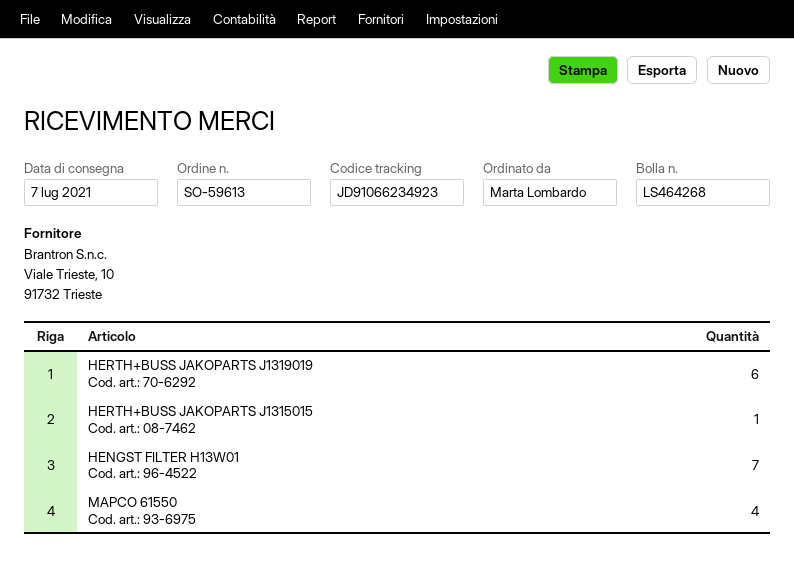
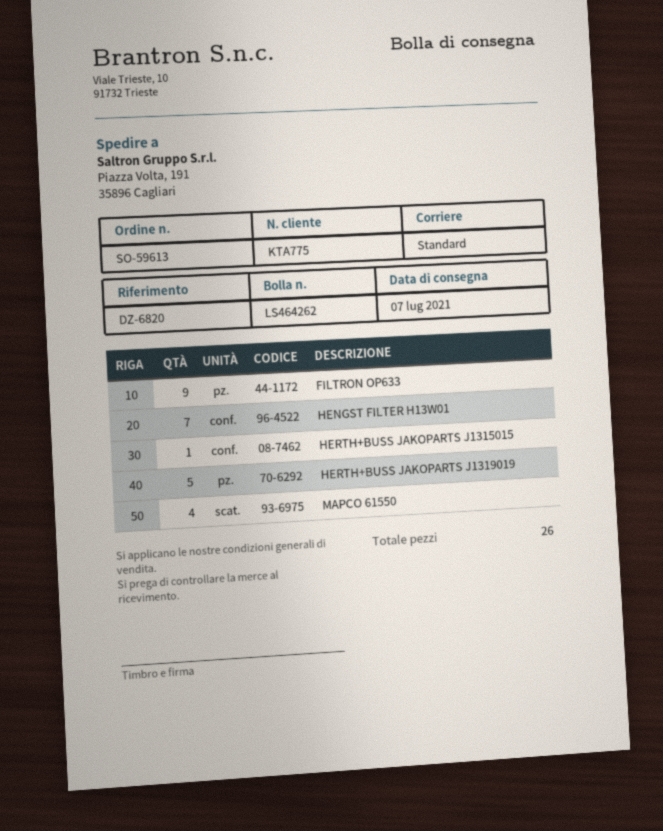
delivery note number: LS464268 -> LS464262
HERTH+BUSS JAKOPARTS J1319019: 6 -> 5
FILTRON OP633: none -> 9

